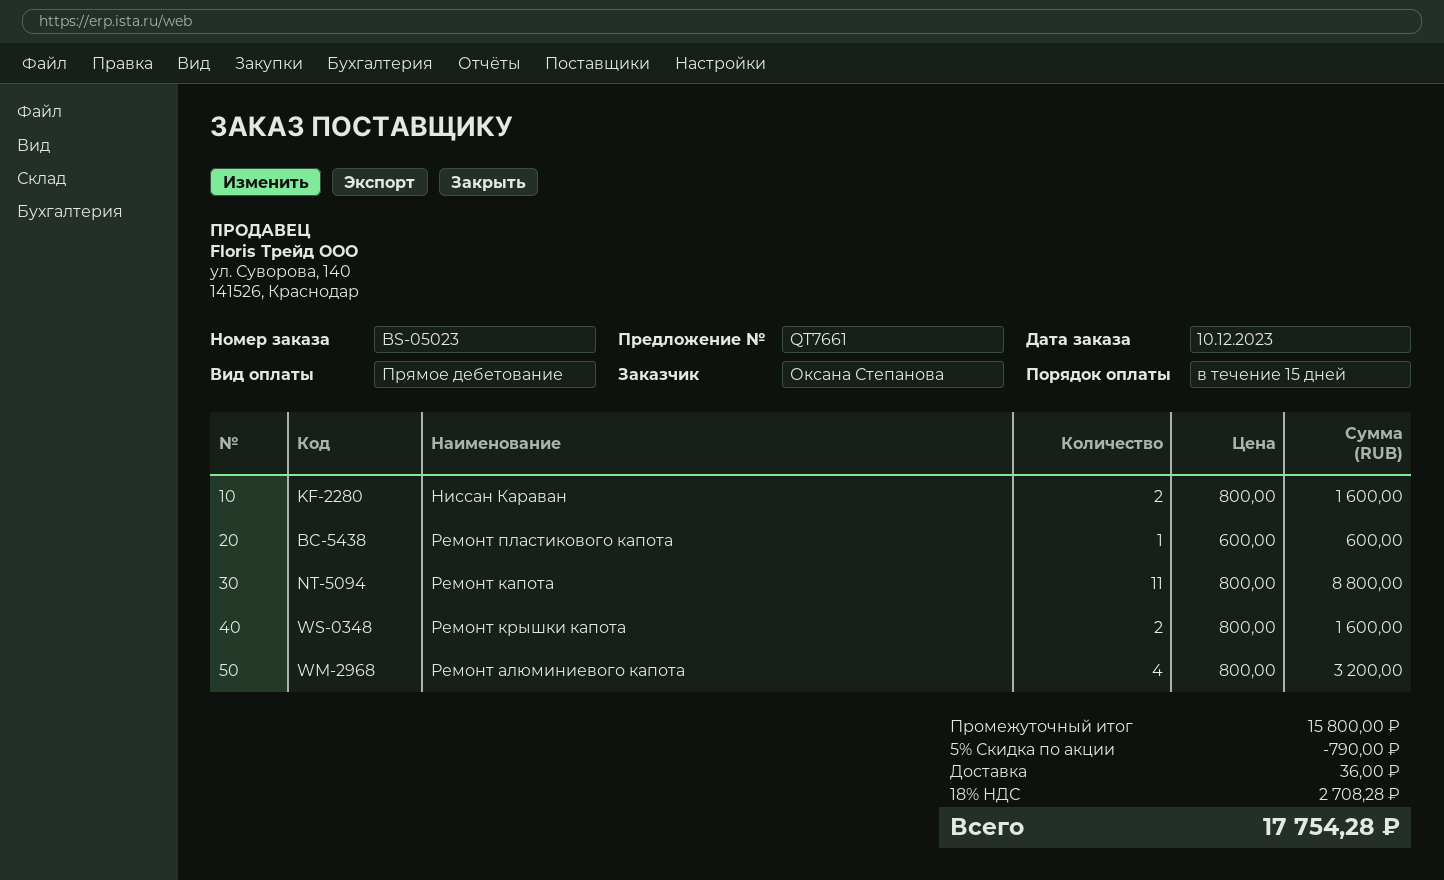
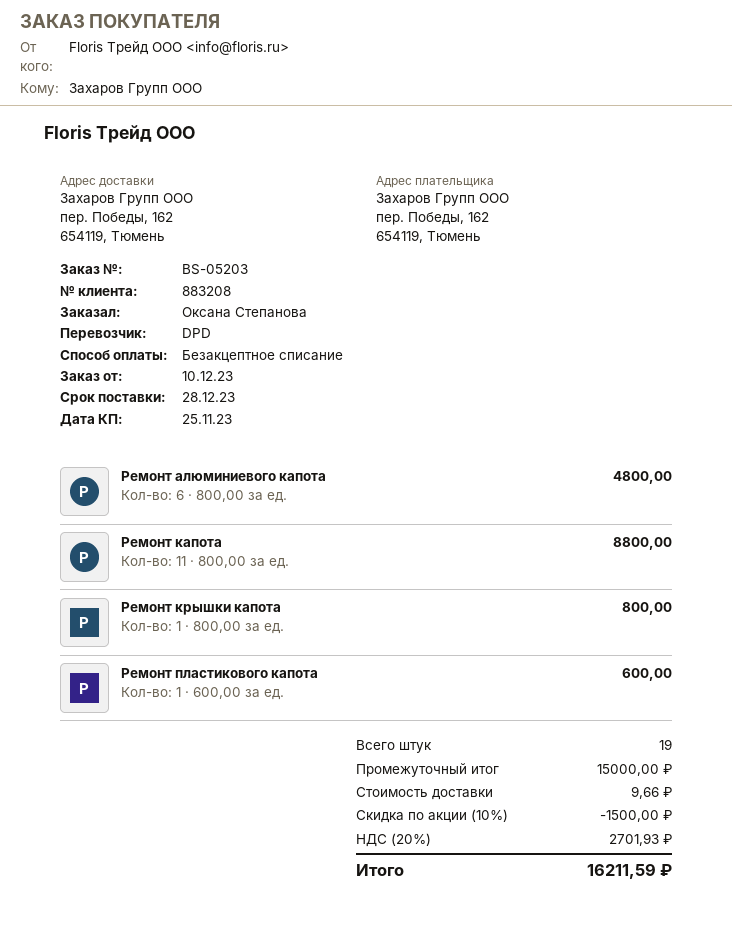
order number: BS-05023 -> BS-05203
Ниссан Караван: 2 x 800.00 = 1600.00 -> none
Ремонт крышки капота: 2 x 800.00 = 1600.00 -> 1 x 800.00 = 800.00
Ремонт алюминиевого капота: 4 x 800.00 = 3200.00 -> 6 x 800.00 = 4800.00
subtotal: 15800.00 -> 15000.00
discount: 5% = 790.00 -> 10% = 1500.00
shipping: 36.00 -> 9.66
tax: 18% = 2708.28 -> 20% = 2701.93
total: 17754.28 -> 16211.59

